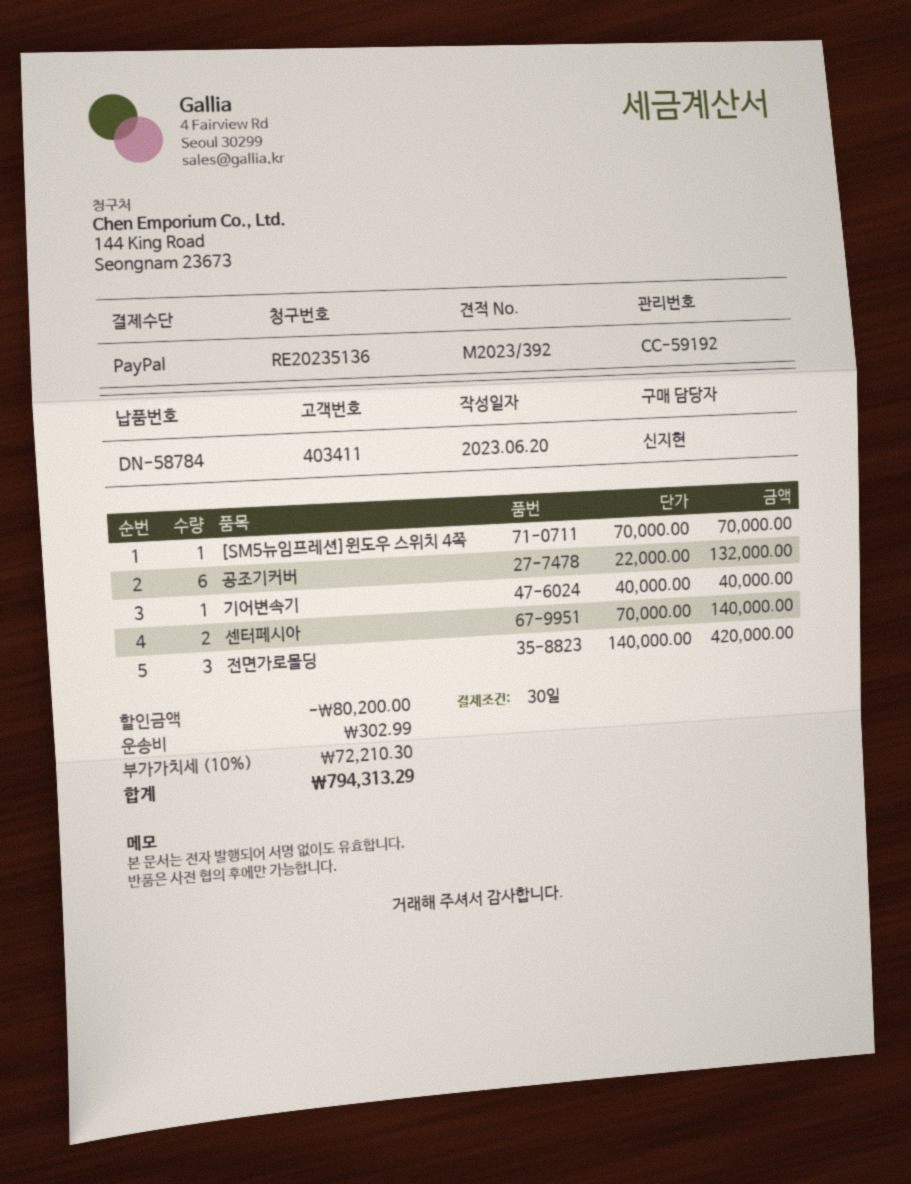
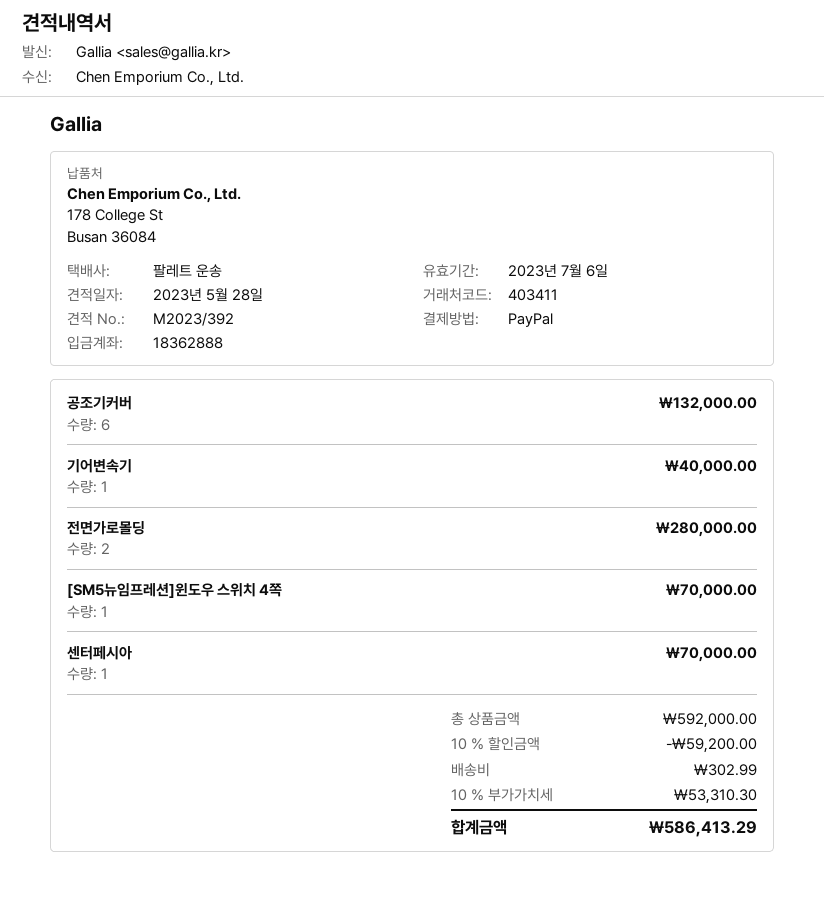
센터페시아: 2 for 140000.00 -> 1 for 70000.00
전면가로몰딩: 3 for 420000.00 -> 2 for 280000.00
discount: 80200.00 -> 59200.00
tax: 10% = 72210.30 -> 10% = 53310.30
total: 794313.29 -> 586413.29

